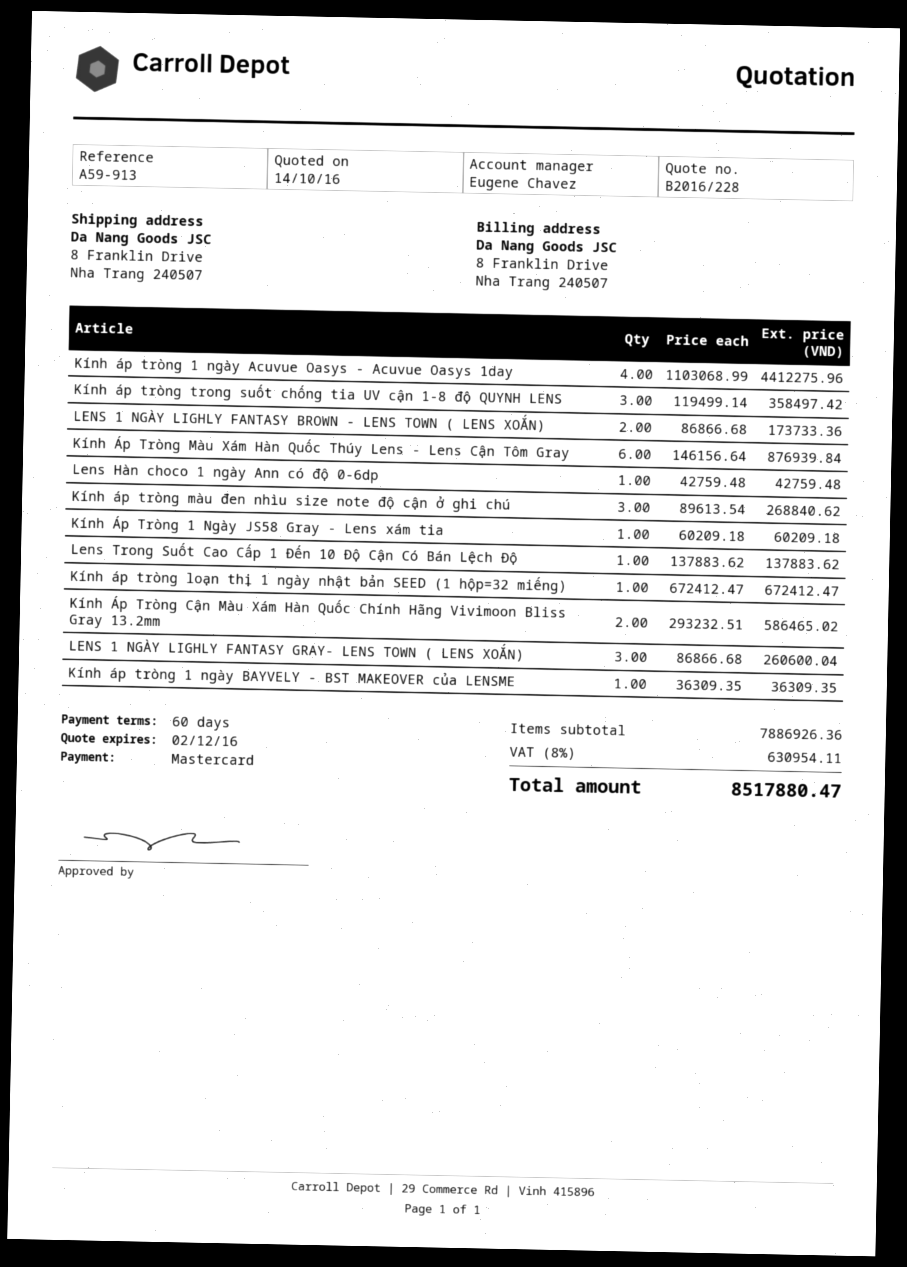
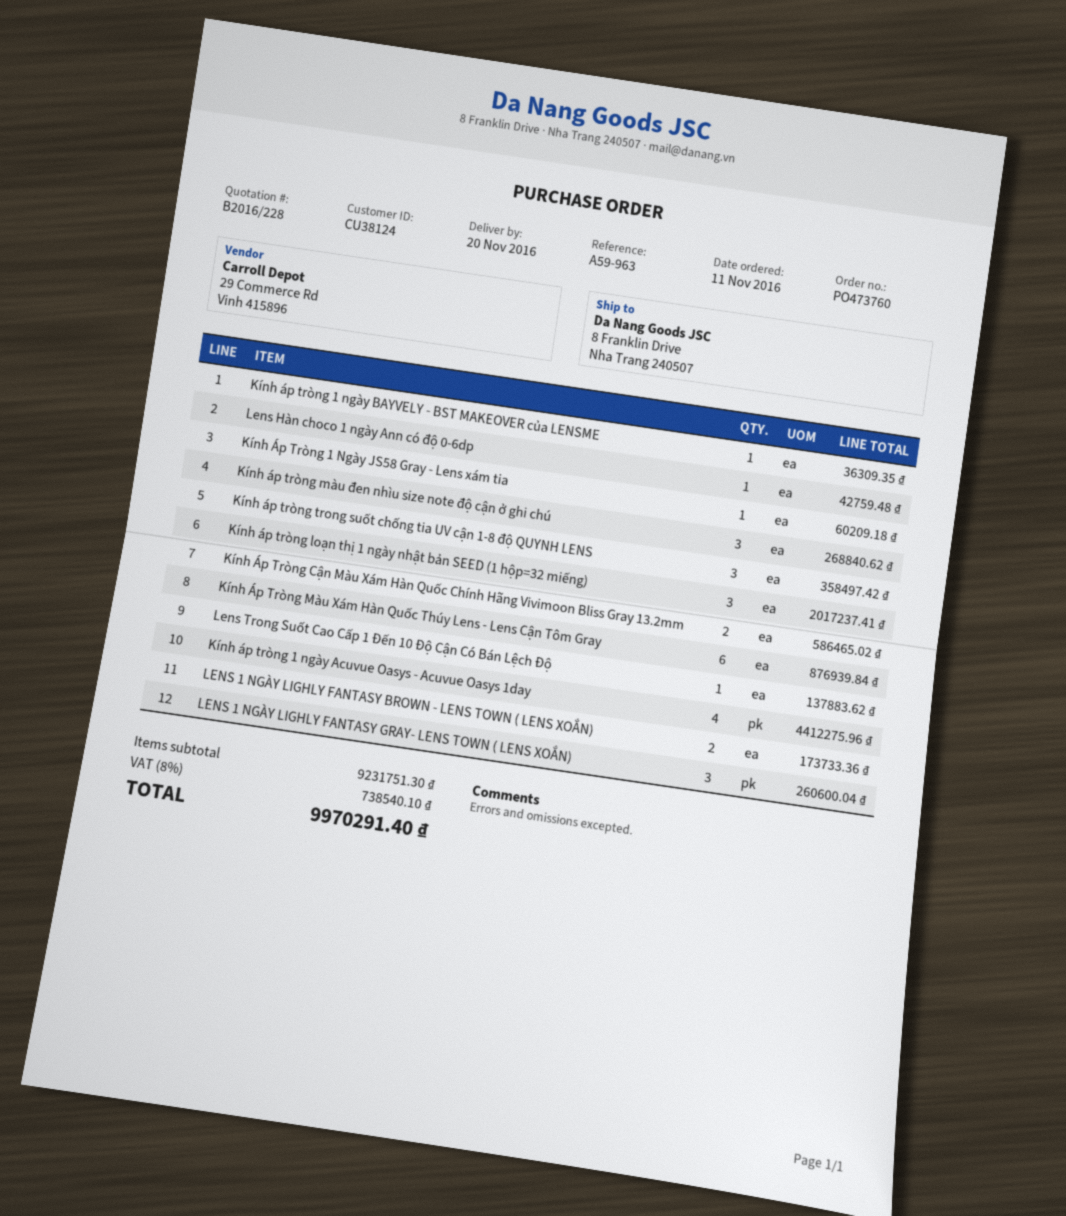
reference: A59-913 -> A59-963
Kính áp tròng loạn thị 1 ngày nhật bản SEED (1 hộp=32 miếng): 1 for 672412.47 -> 3 for 2017237.41
subtotal: 7886926.36 -> 9231751.30
tax: 8% = 630954.11 -> 8% = 738540.10
total: 8517880.47 -> 9970291.40

